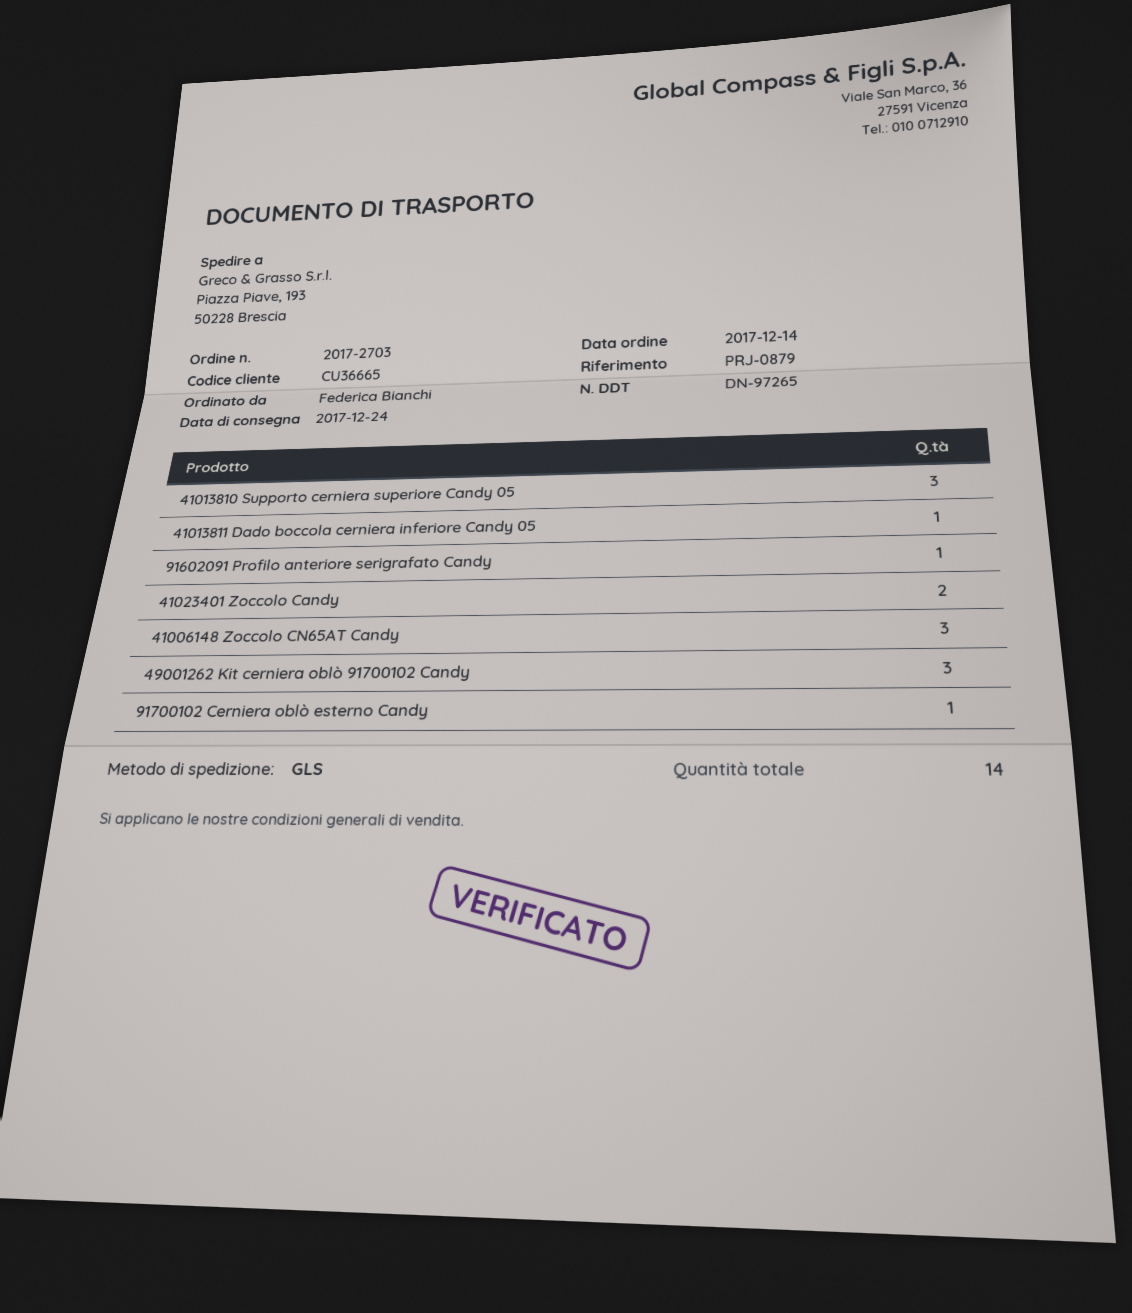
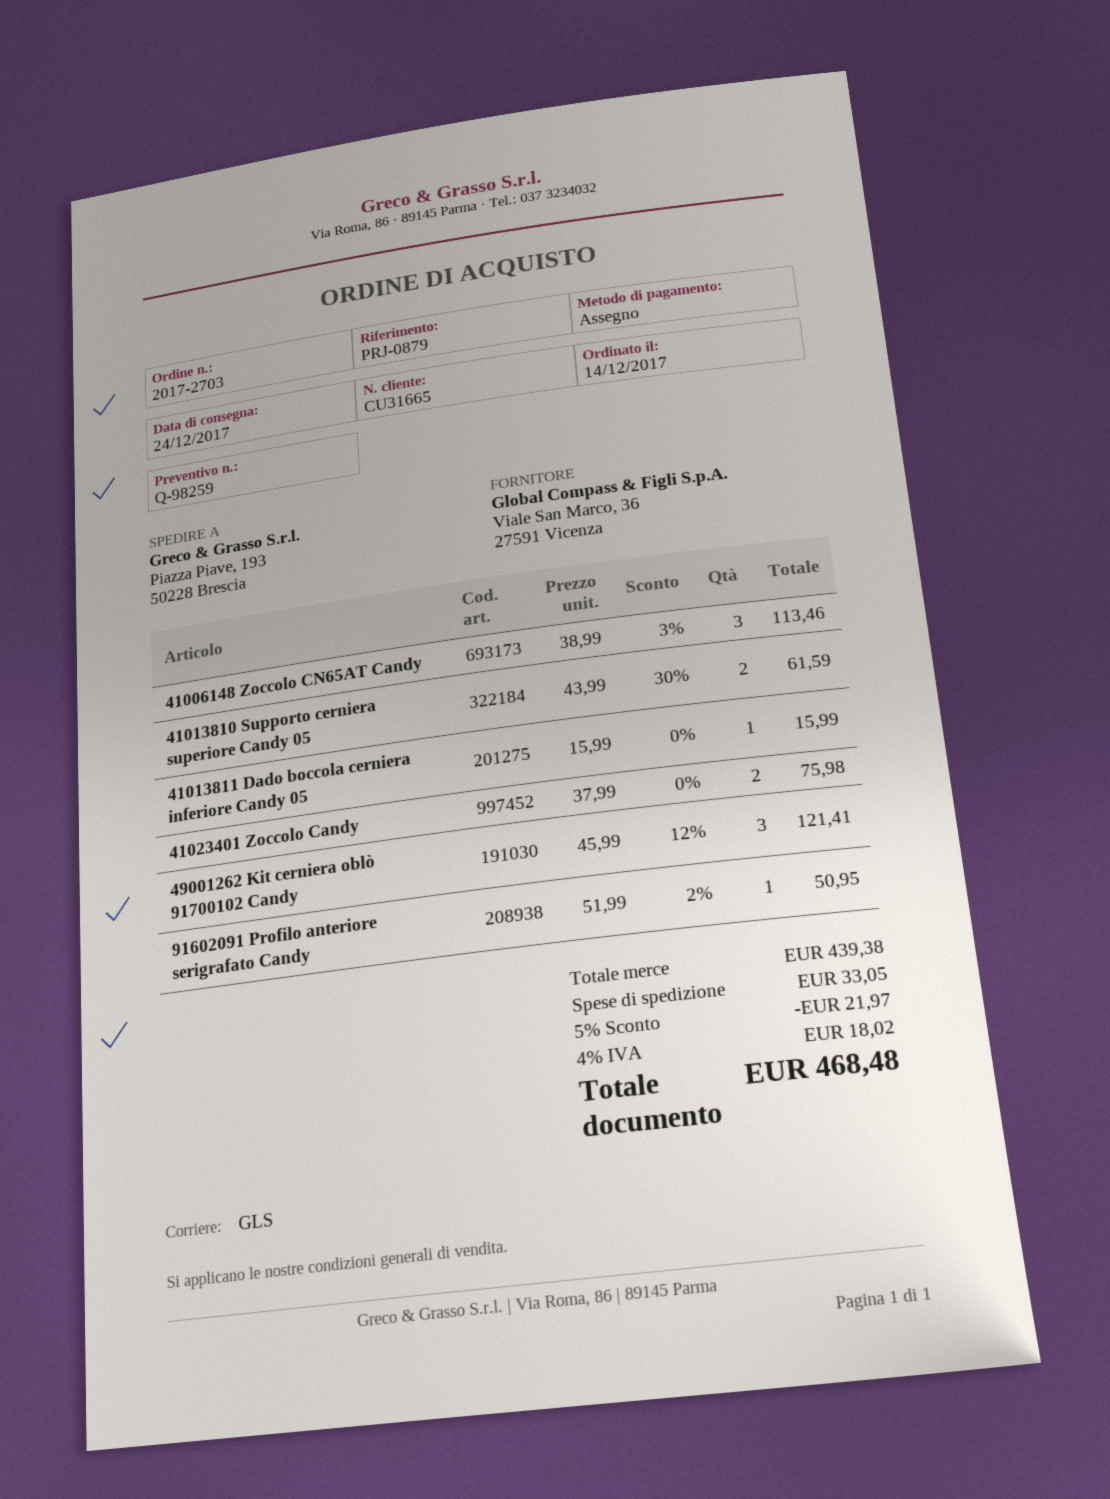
customer number: CU36665 -> CU31665
41013810 Supporto cerniera superiore Candy 05: 3 -> 2
91700102 Cerniera oblò esterno Candy: 1 -> none

